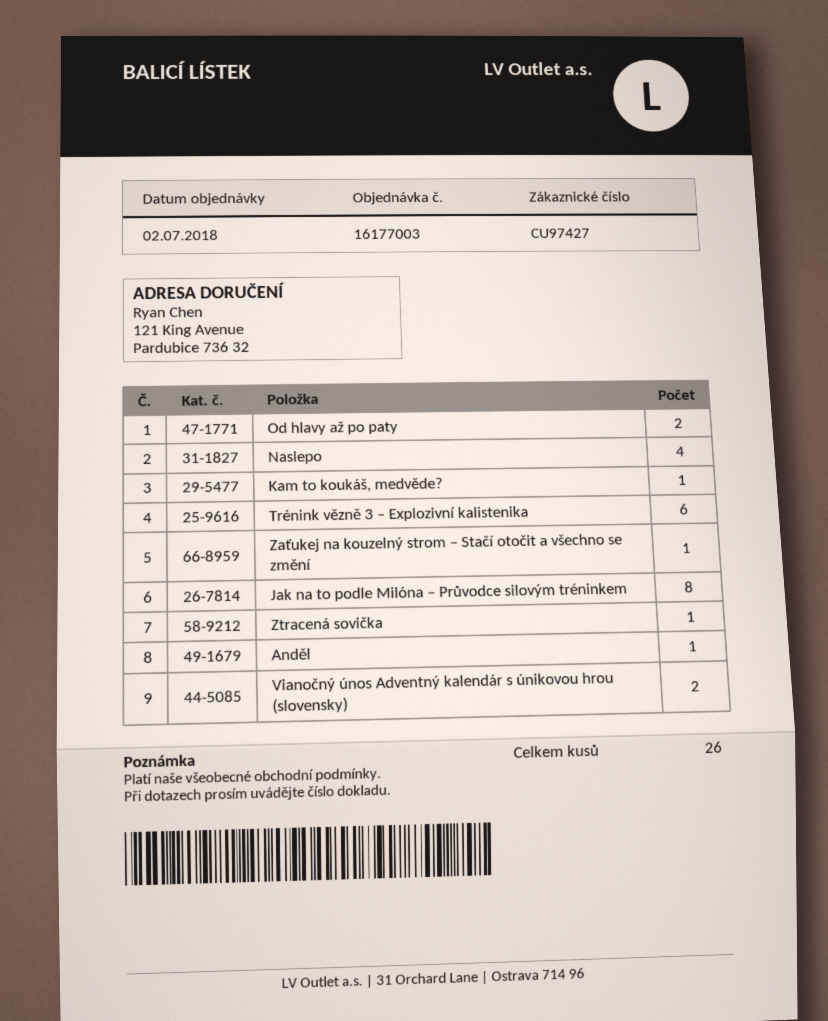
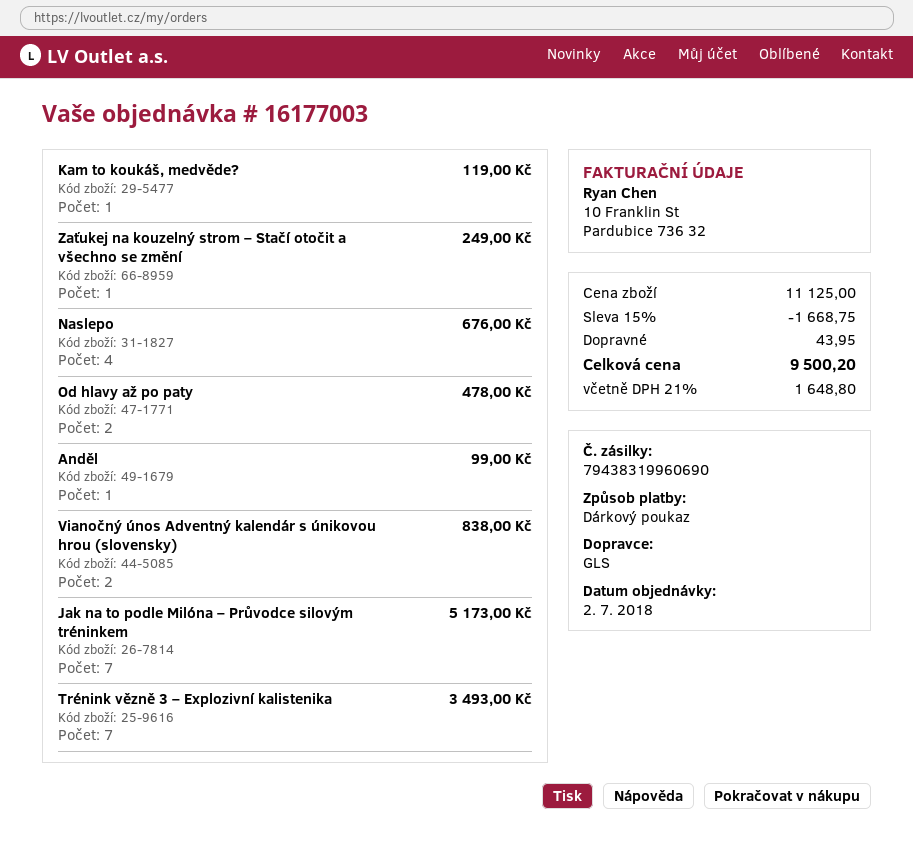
Trénink vězně 3 – Explozivní kalistenika: 6 -> 7
Jak na to podle Milóna – Průvodce silovým tréninkem: 8 -> 7
Ztracená sovička: 1 -> none

